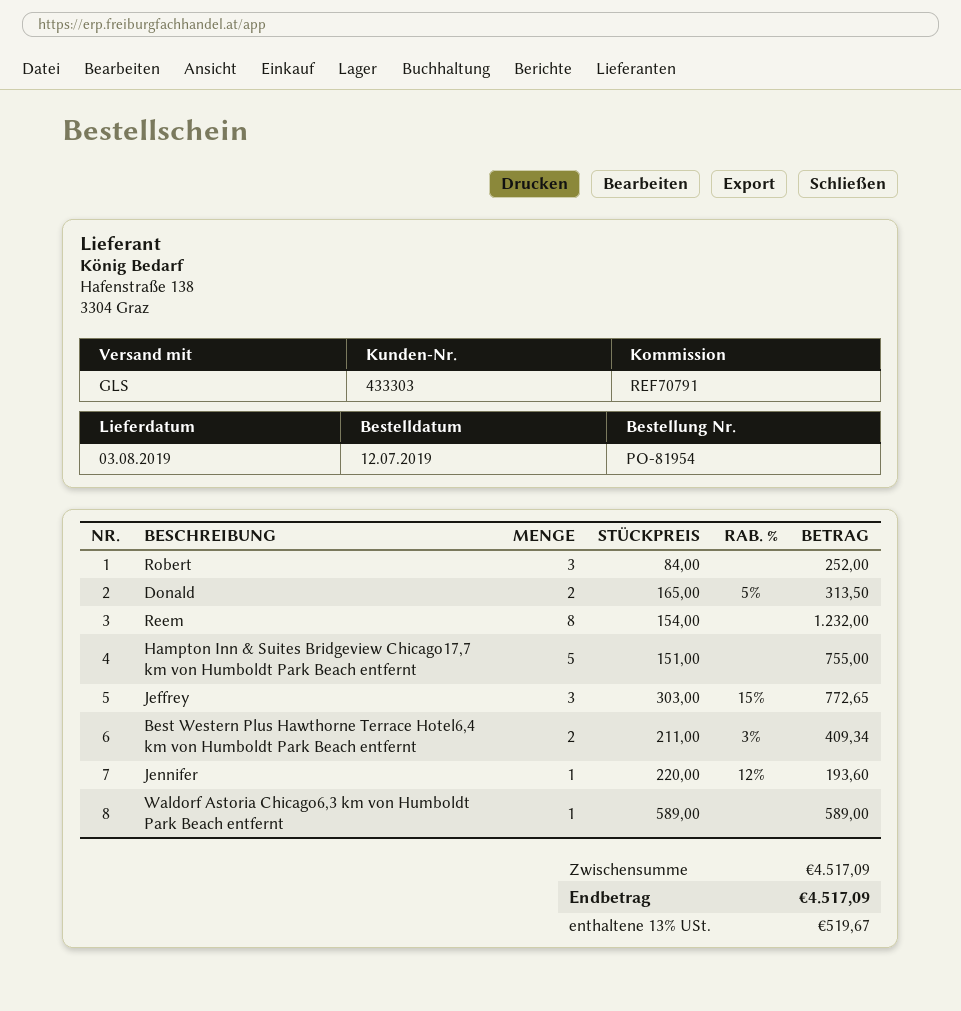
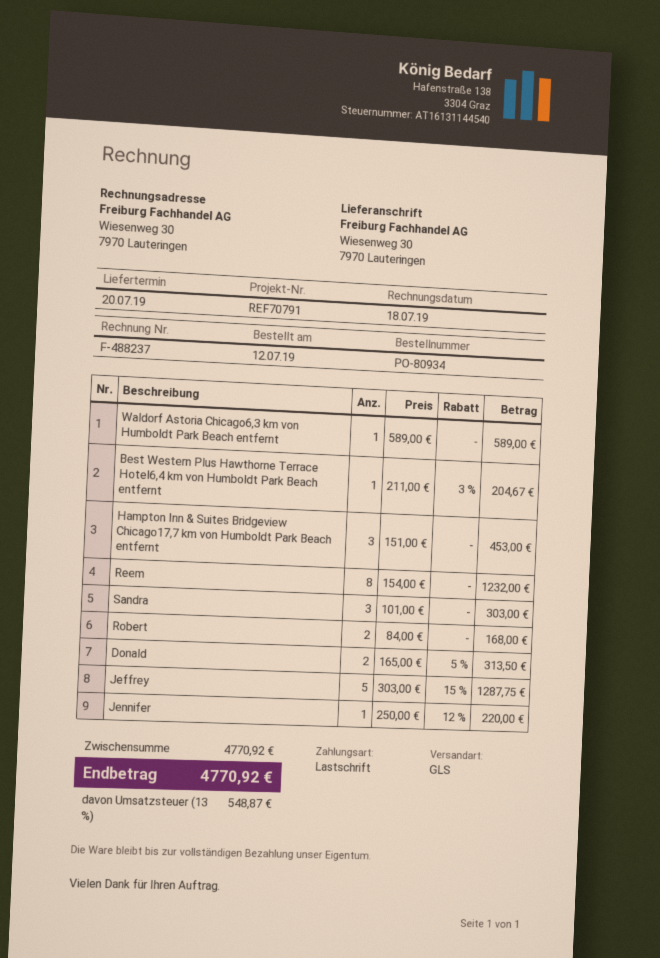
order number: PO-81954 -> PO-80934
delivery date: 2019-08-03 -> 2019-07-20
Robert: 3 x 84.00 = 252.00 -> 2 x 84.00 = 168.00
Hampton Inn & Suites Bridgeview Chicago17,7 km von Humboldt Park Beach entfernt: 5 x 151.00 = 755.00 -> 3 x 151.00 = 453.00
Jeffrey: 3 x 303.00 - 15% = 772.65 -> 5 x 303.00 - 15% = 1287.75
Best Western Plus Hawthorne Terrace Hotel6,4 km von Humboldt Park Beach entfernt: 2 x 211.00 - 3% = 409.34 -> 1 x 211.00 - 3% = 204.67
Jennifer: 1 x 220.00 - 12% = 193.60 -> 1 x 250.00 - 12% = 220.00
Sandra: none -> 3 x 101.00 = 303.00
subtotal: 4517.09 -> 4770.92
tax: 13% = 519.67 -> 13% = 548.87
total: 4517.09 -> 4770.92

